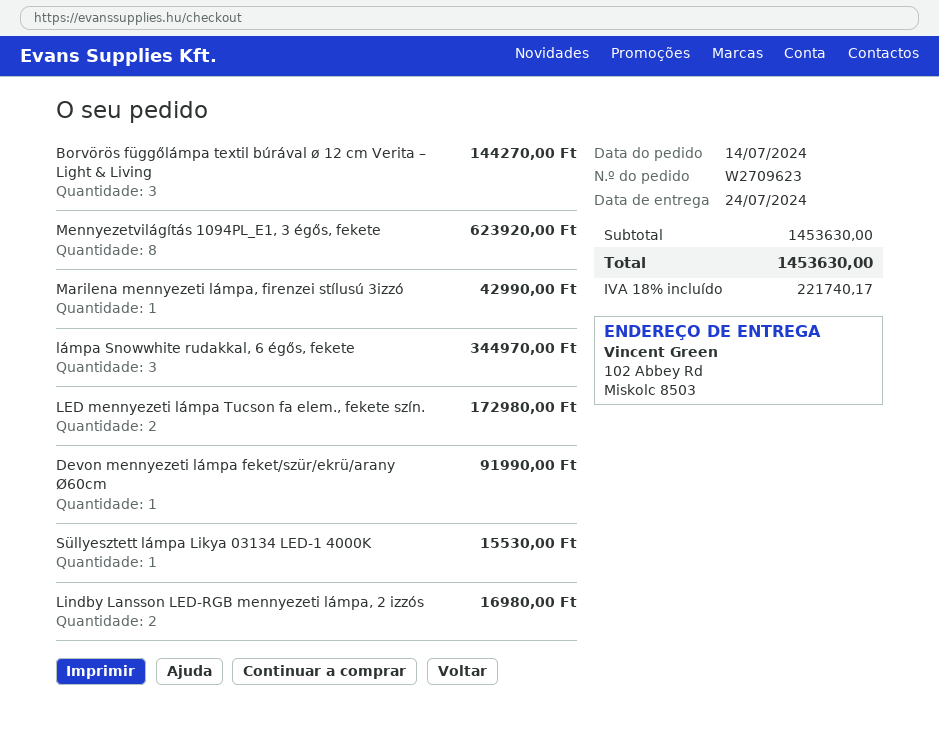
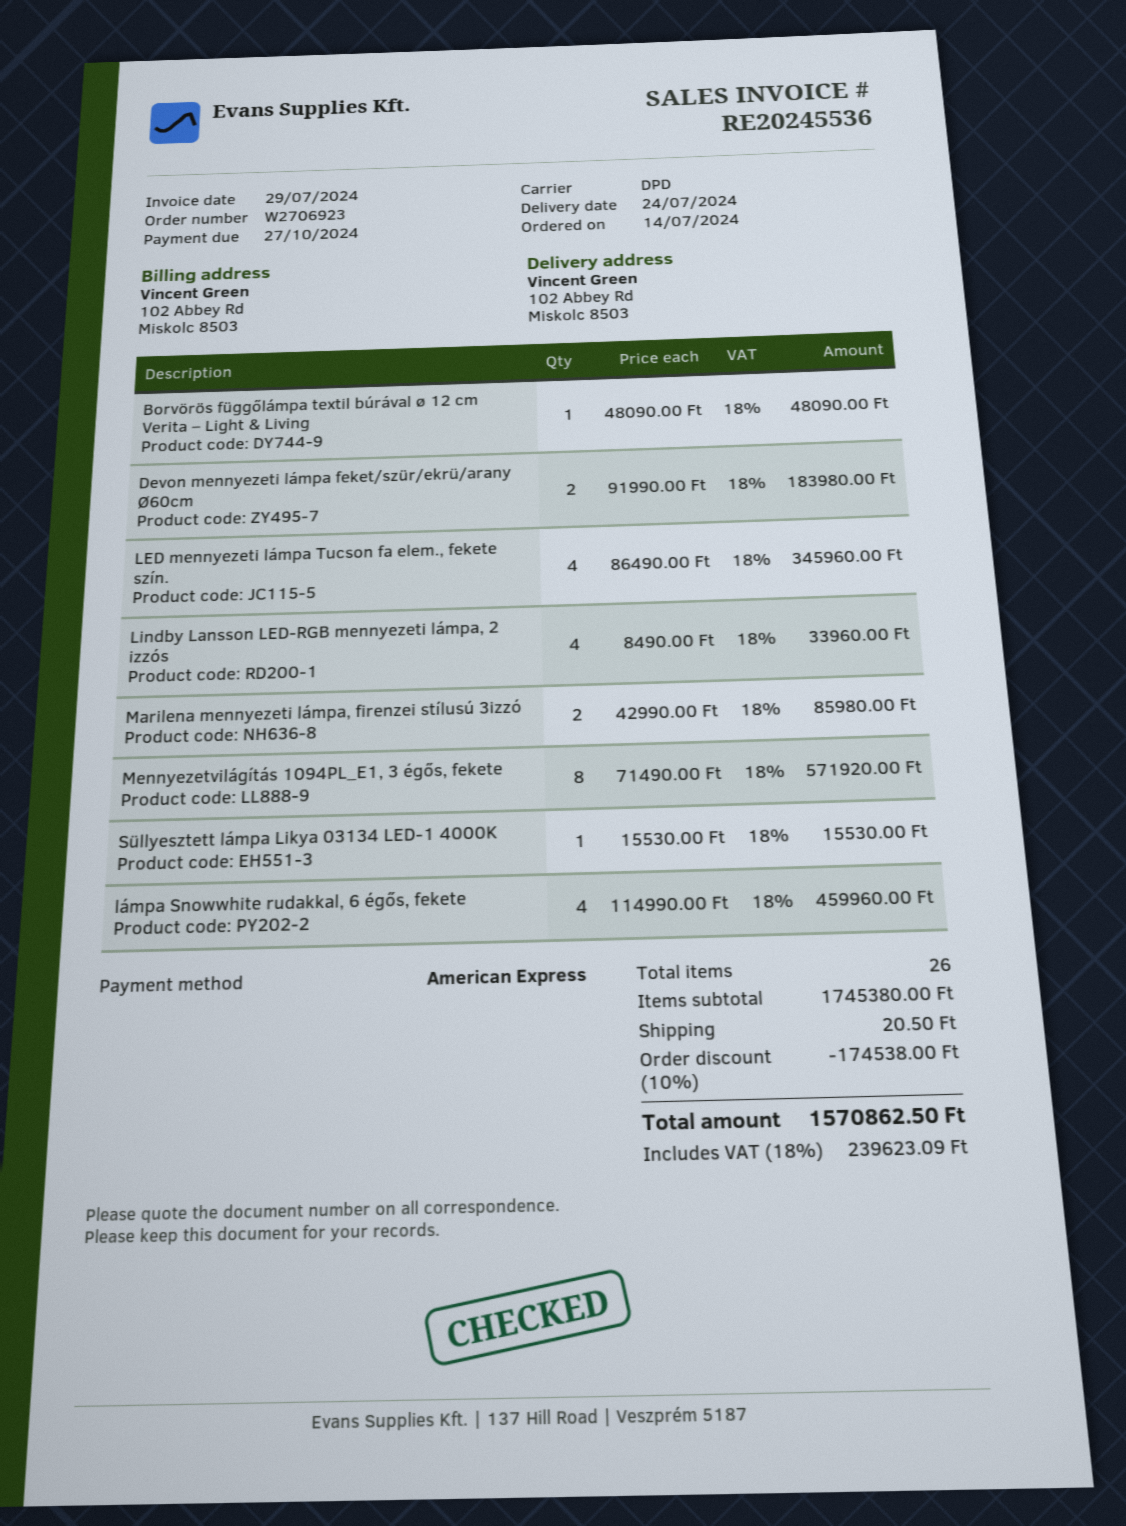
order number: W2709623 -> W2706923
Borvörös függőlámpa textil búrával ø 12 cm Verita – Light & Living: 3 for 144270.00 -> 1 for 48090.00
Mennyezetvilágítás 1094PL_E1, 3 égős, fekete: 8 for 623920.00 -> 8 for 571920.00
Marilena mennyezeti lámpa, firenzei stílusú 3izzó: 1 for 42990.00 -> 2 for 85980.00
lámpa Snowwhite rudakkal, 6 égős, fekete: 3 for 344970.00 -> 4 for 459960.00
LED mennyezeti lámpa Tucson fa elem., fekete szín.: 2 for 172980.00 -> 4 for 345960.00
Devon mennyezeti lámpa feket/szür/ekrü/arany Ø60cm: 1 for 91990.00 -> 2 for 183980.00
Lindby Lansson LED-RGB mennyezeti lámpa, 2 izzós: 2 for 16980.00 -> 4 for 33960.00
subtotal: 1453630.00 -> 1745380.00
discount: none -> 10% = 174538.00
shipping: none -> 20.50
tax: 18% = 221740.17 -> 18% = 239623.09
total: 1453630.00 -> 1570862.50

